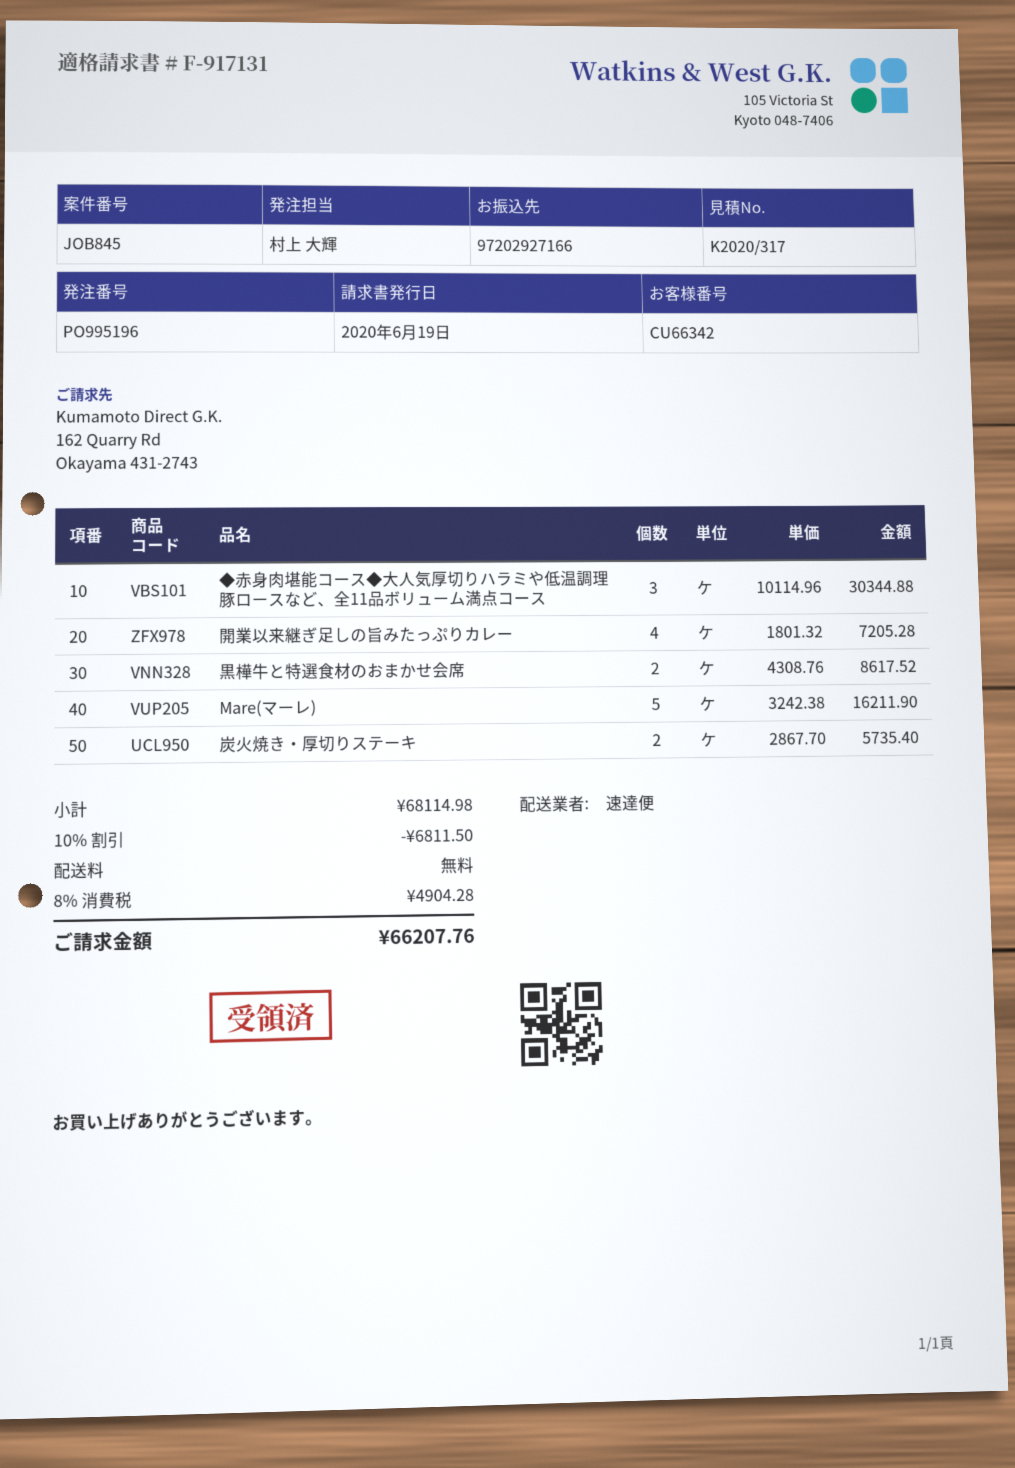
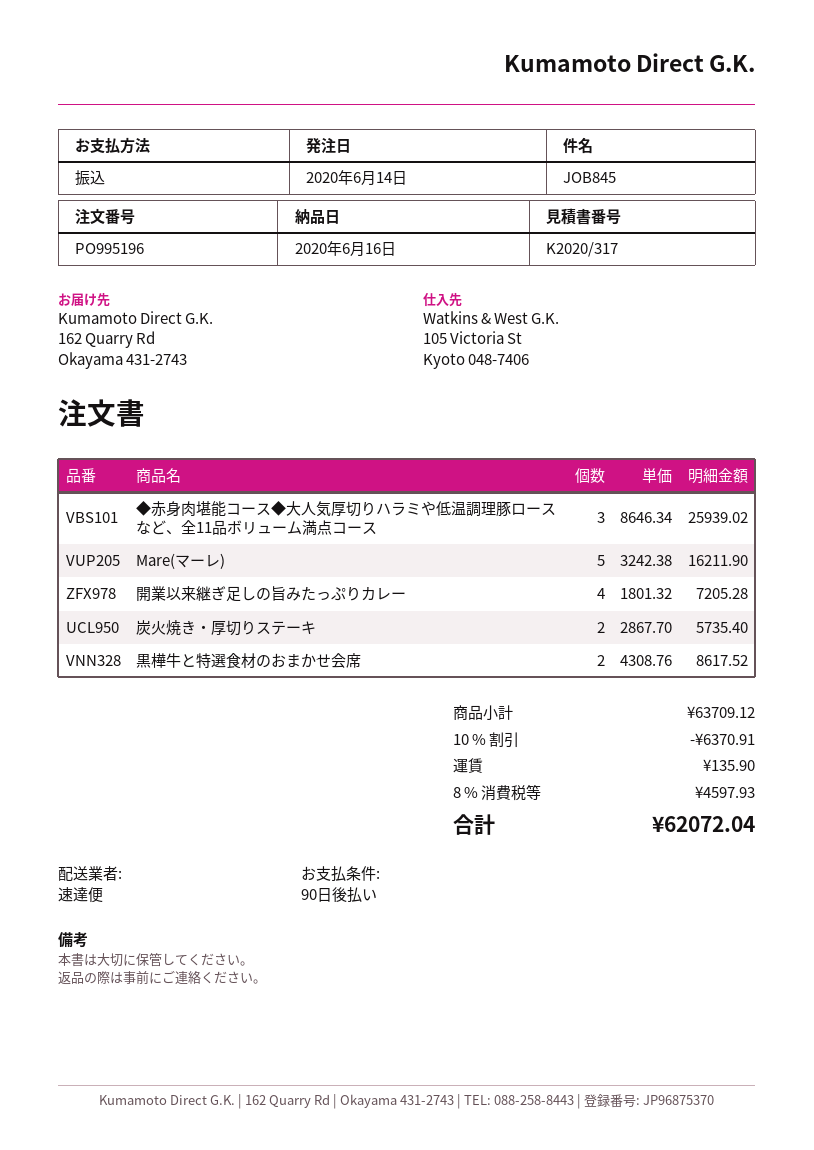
◆赤身肉堪能コース◆大人気厚切りハラミや低温調理豚ロースなど、全11品ボリューム満点コース: 3 x 10114.96 = 30344.88 -> 3 x 8646.34 = 25939.02
subtotal: 68114.98 -> 63709.12
discount: 10% = 6811.50 -> 10% = 6370.91
shipping: 0.00 -> 135.90
tax: 8% = 4904.28 -> 8% = 4597.93
total: 66207.76 -> 62072.04

